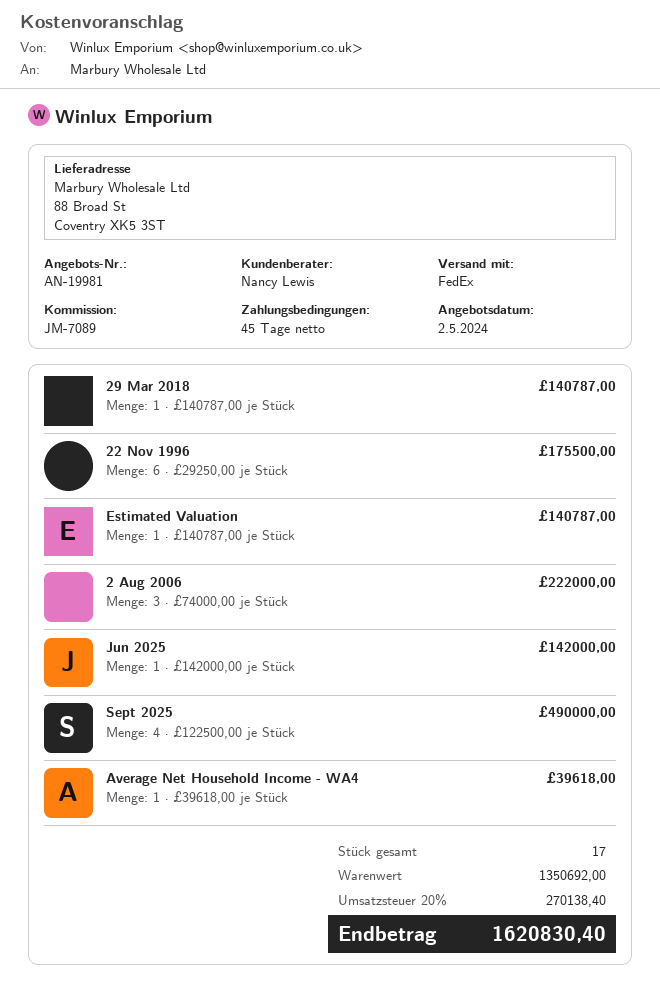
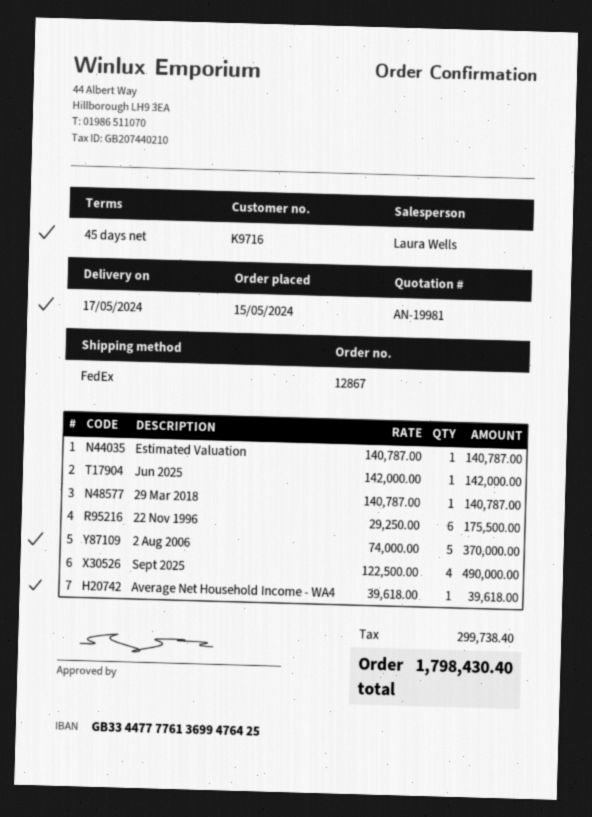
sales rep: Nancy Lewis -> Laura Wells
2 Aug 2006: 3 x 74000.00 = 222000.00 -> 5 x 74000.00 = 370000.00
tax: 270138.40 -> 299738.40
total: 1620830.40 -> 1798430.40

